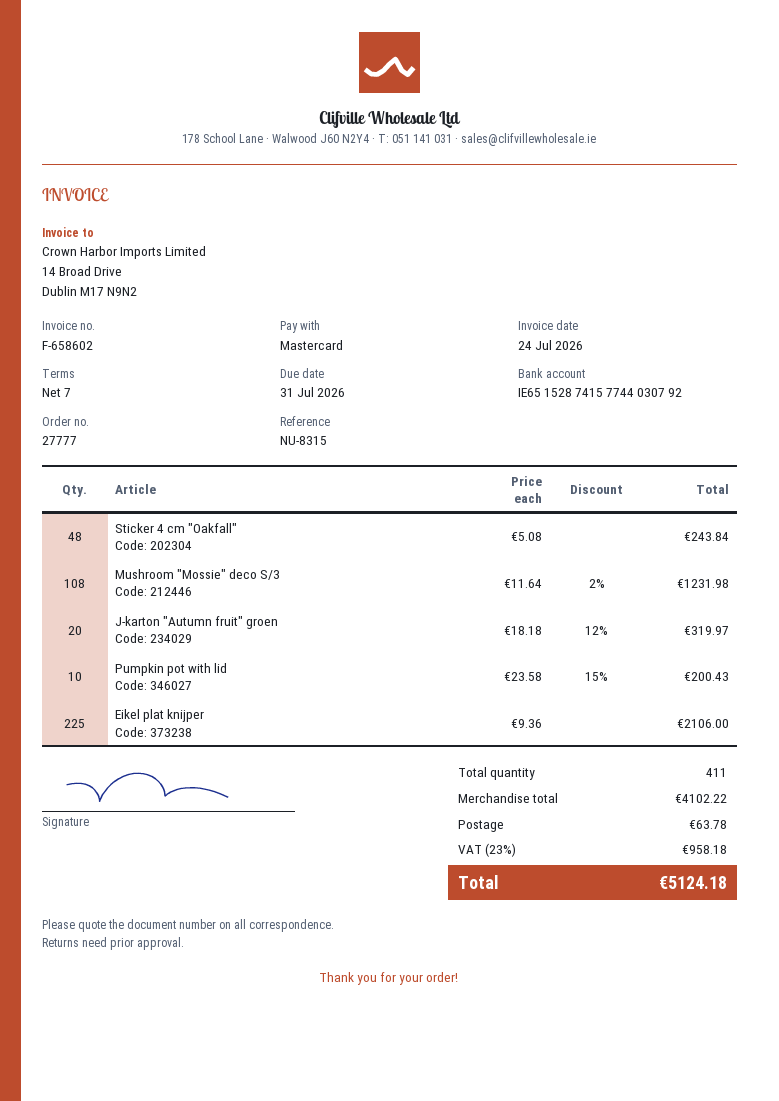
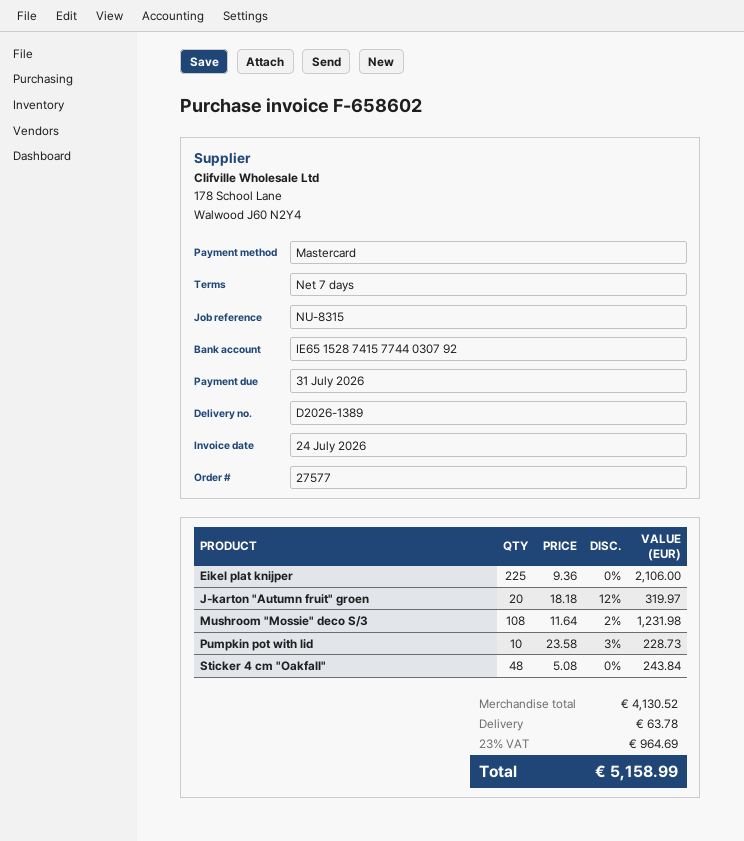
order number: 27777 -> 27577
Pumpkin pot with lid: 10 x 23.58 - 15% = 200.43 -> 10 x 23.58 - 3% = 228.73
subtotal: 4102.22 -> 4130.52
tax: 23% = 958.18 -> 23% = 964.69
total: 5124.18 -> 5158.99

